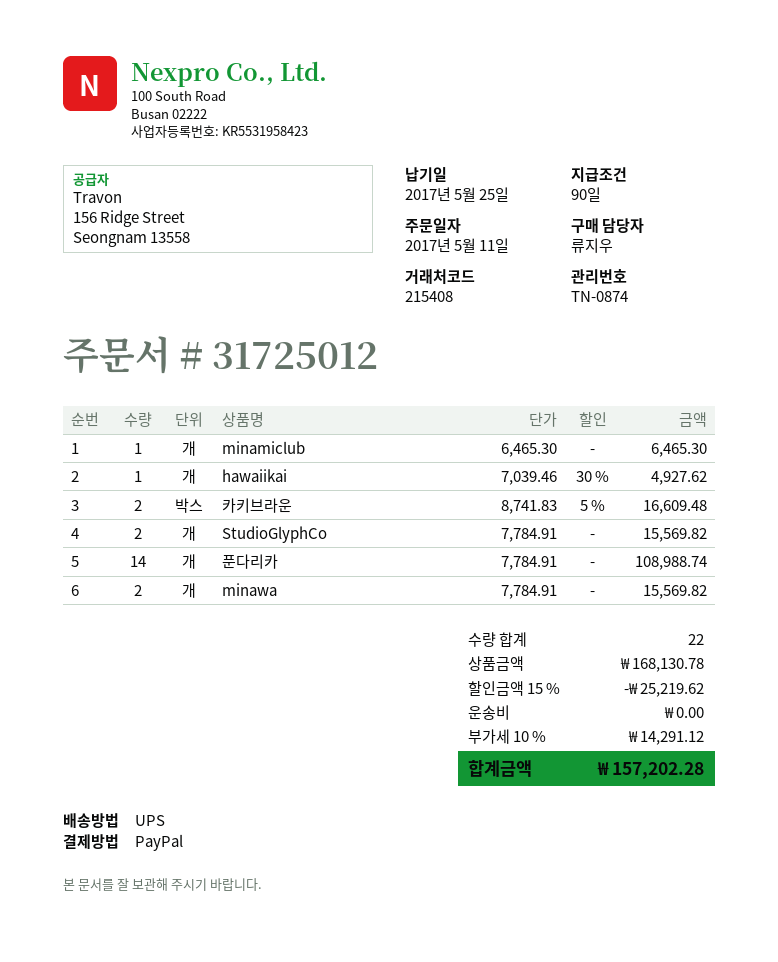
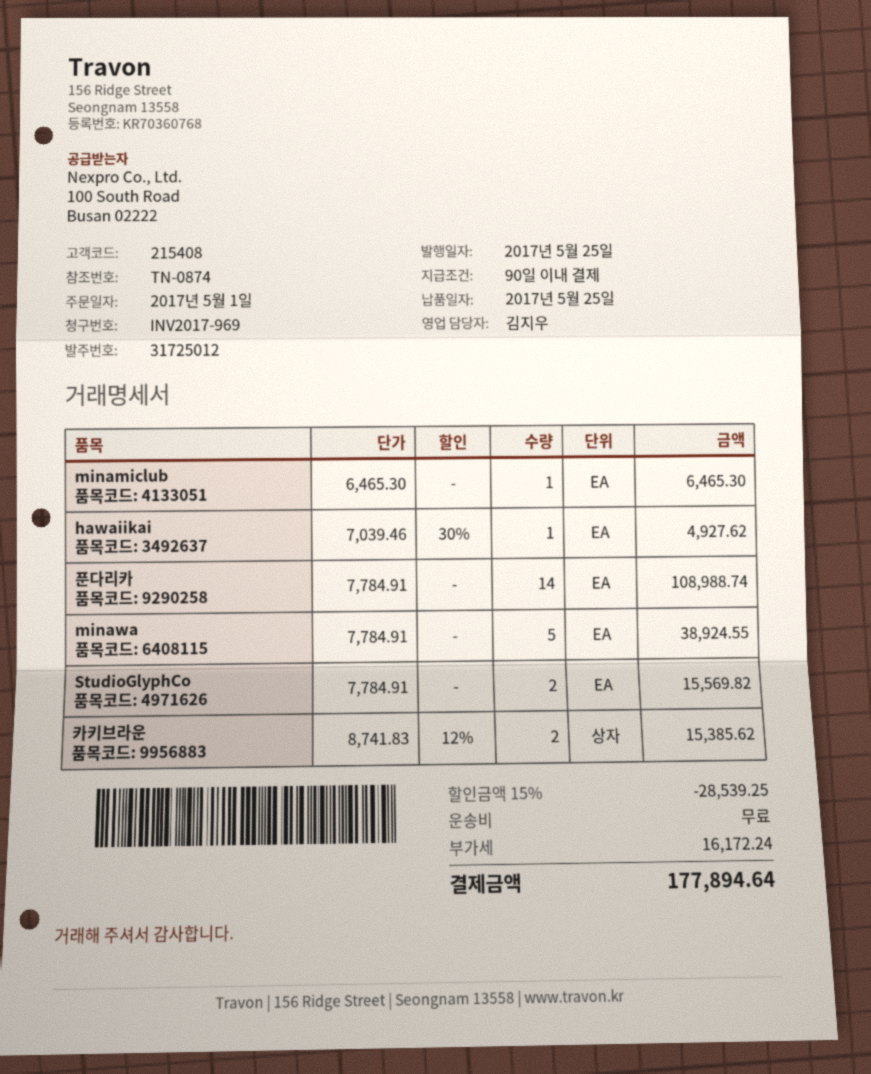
order date: 2017-05-11 -> 2017-05-01
카키브라운: 2 x 8741.83 - 5% = 16609.48 -> 2 x 8741.83 - 12% = 15385.62
minawa: 2 x 7784.91 = 15569.82 -> 5 x 7784.91 = 38924.55
discount: 15% = 25219.62 -> 15% = 28539.25
tax: 14291.12 -> 16172.24
total: 157202.28 -> 177894.64

